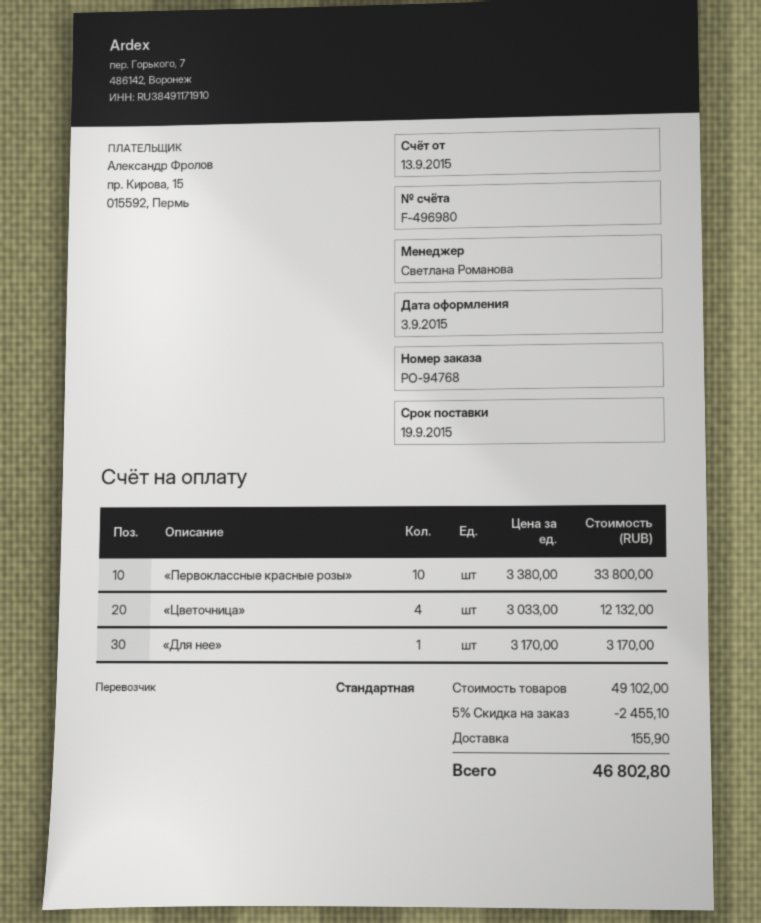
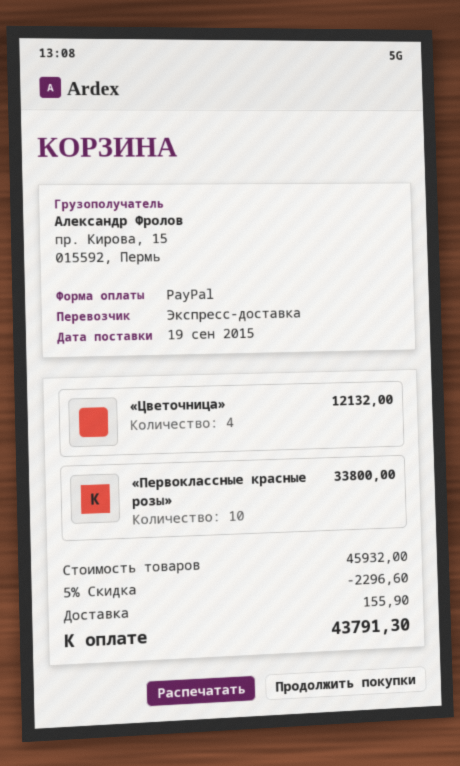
shipping method: standard -> express
«Для нее»: 1 for 3170.00 -> none
subtotal: 49102.00 -> 45932.00
discount: 5% = 2455.10 -> 5% = 2296.60
total: 46802.80 -> 43791.30

